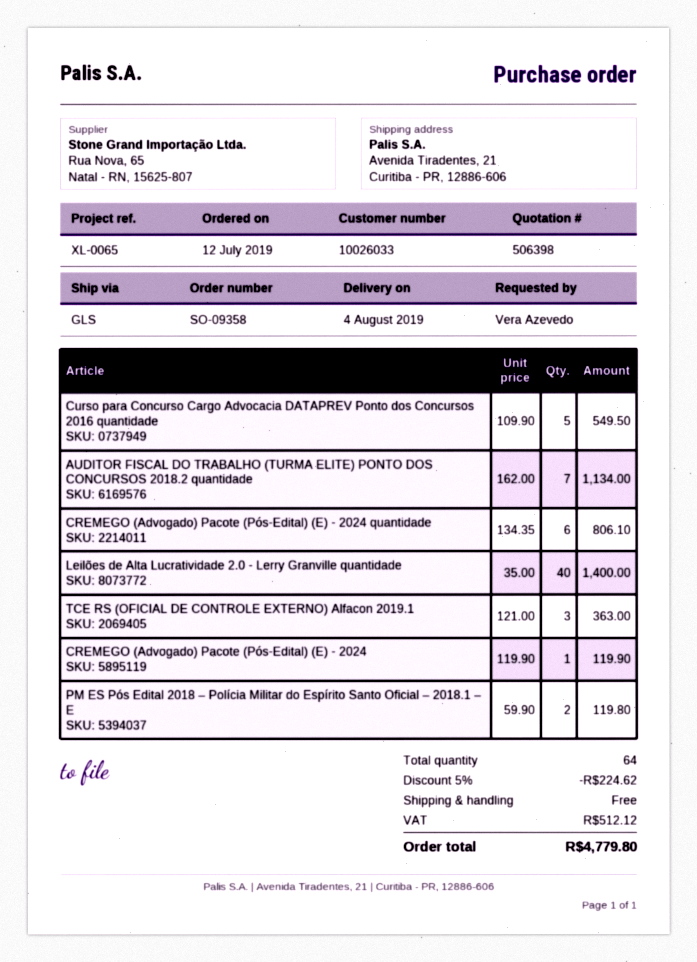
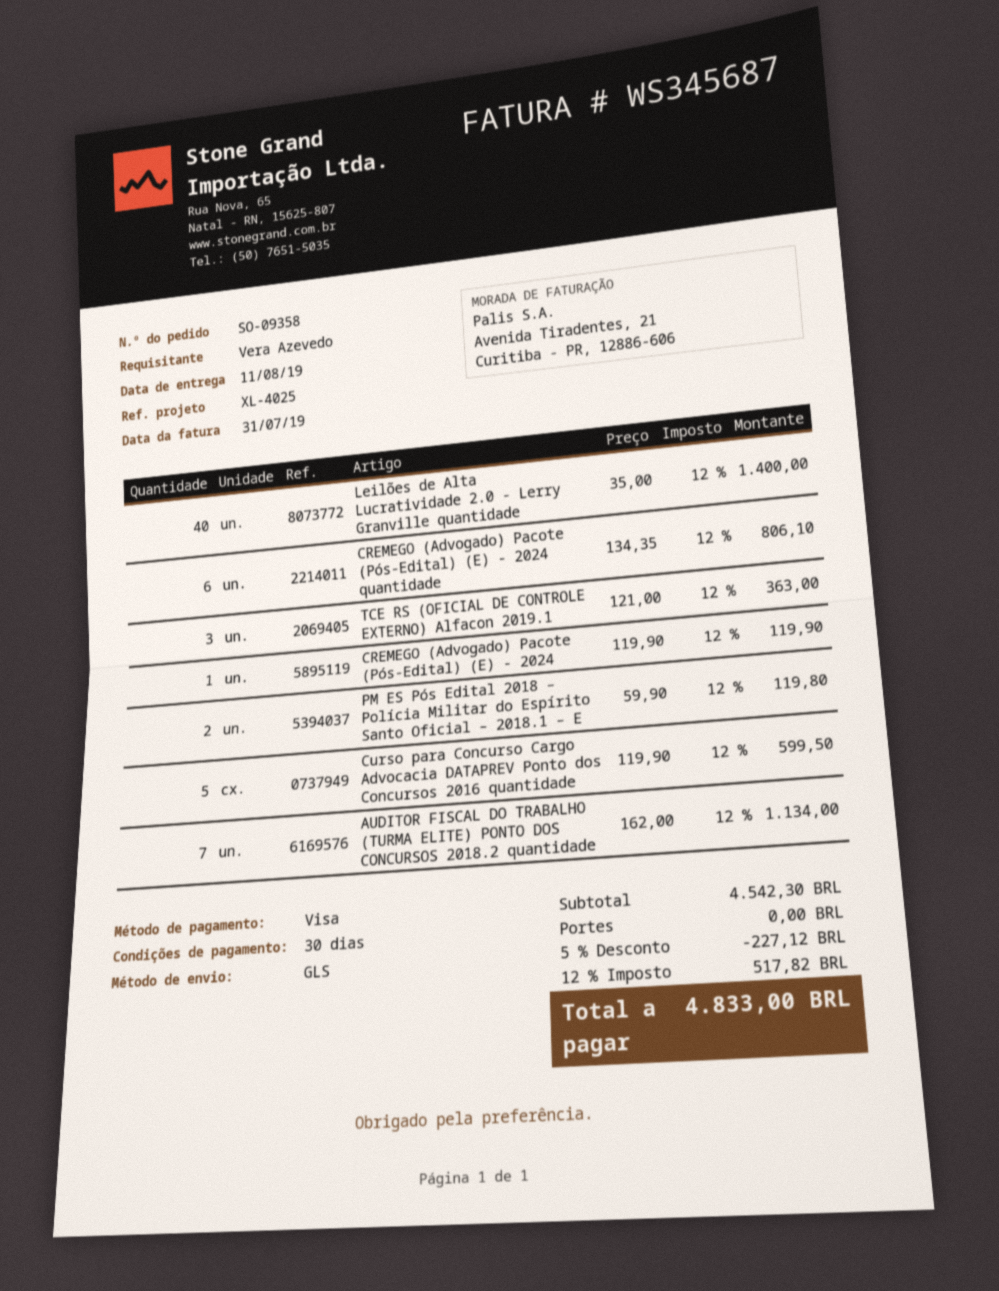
delivery date: 2019-08-04 -> 2019-08-11
reference: XL-0065 -> XL-4025
Curso para Concurso Cargo Advocacia DATAPREV Ponto dos Concursos 2016 quantidade: 5 x 109.90 = 549.50 -> 5 x 119.90 = 599.50
discount: 5% = 224.62 -> 5% = 227.12
tax: 512.12 -> 517.82
total: 4779.80 -> 4833.00

